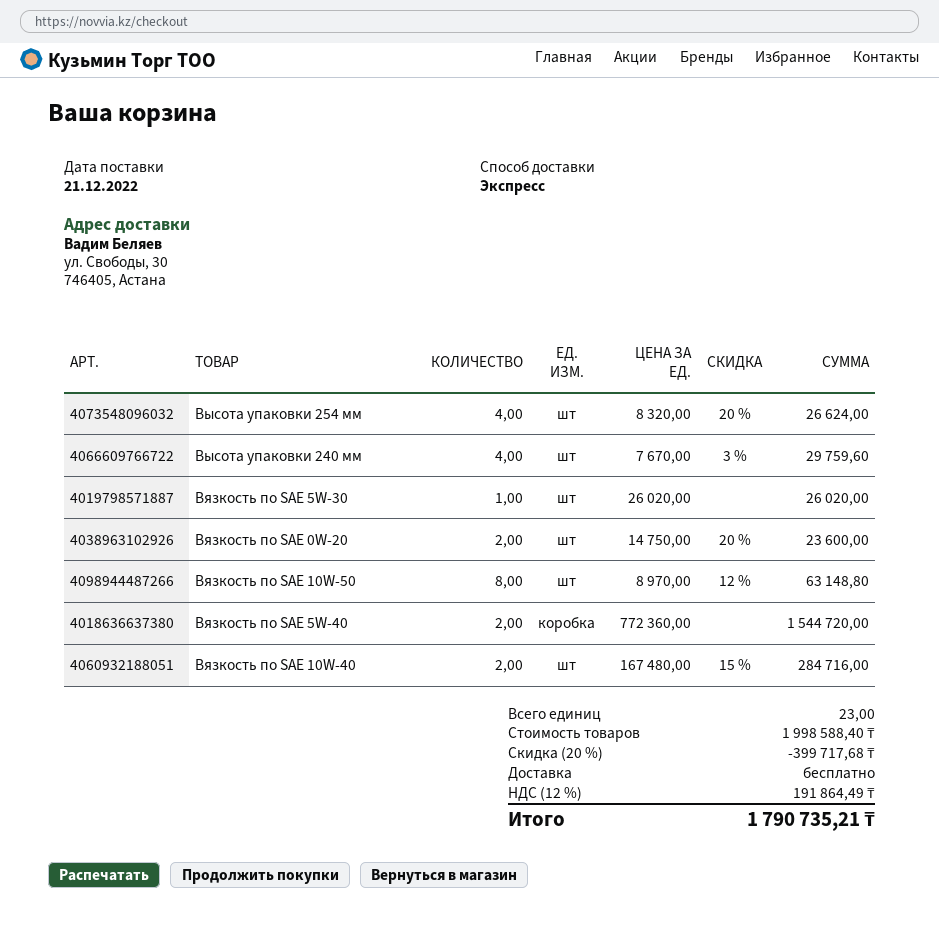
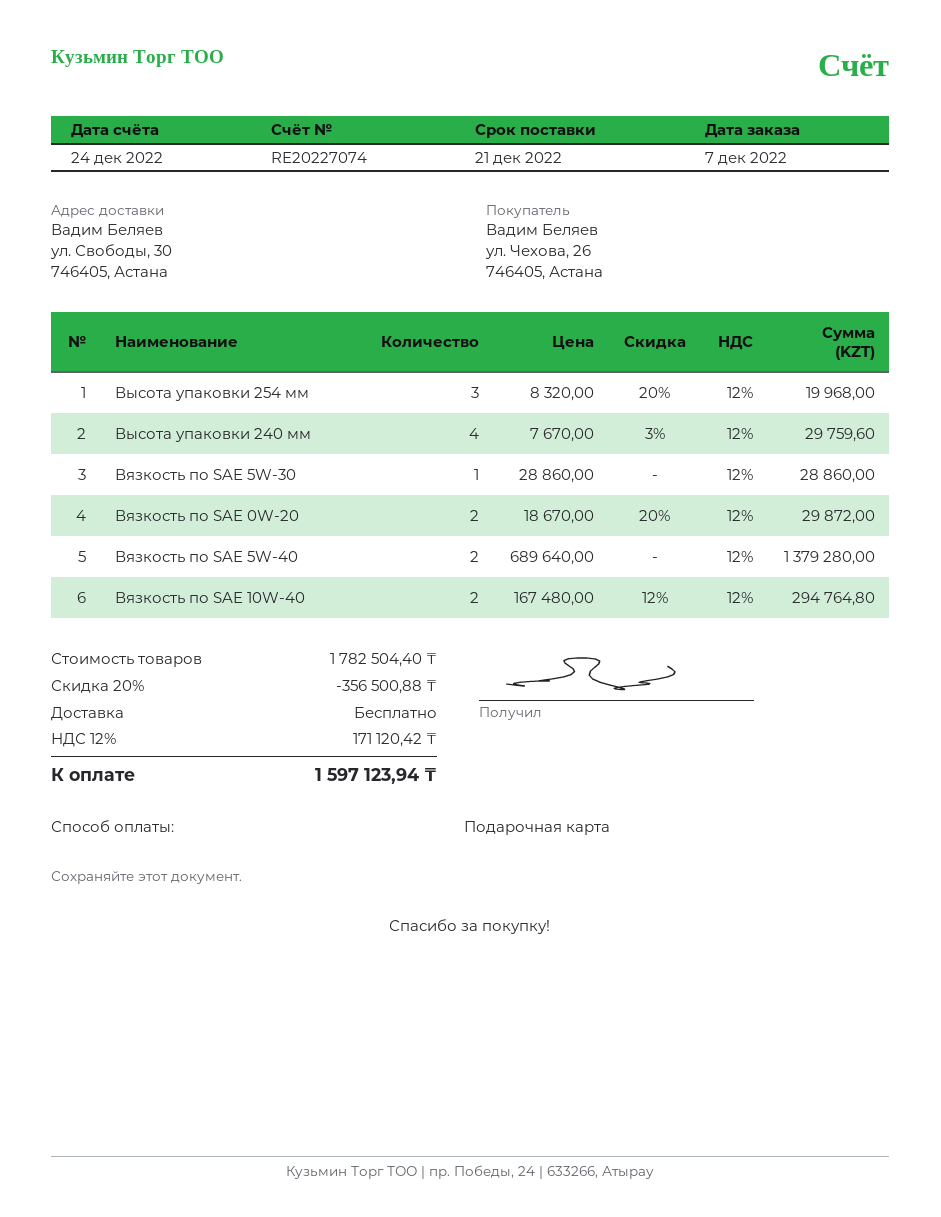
Высота упаковки 254 мм: 4 x 8320.00 - 20% = 26624.00 -> 3 x 8320.00 - 20% = 19968.00
Вязкость по SAE 5W-30: 1 x 26020.00 = 26020.00 -> 1 x 28860.00 = 28860.00
Вязкость по SAE 0W-20: 2 x 14750.00 - 20% = 23600.00 -> 2 x 18670.00 - 20% = 29872.00
Вязкость по SAE 10W-50: 8 x 8970.00 - 12% = 63148.80 -> none
Вязкость по SAE 5W-40: 2 x 772360.00 = 1544720.00 -> 2 x 689640.00 = 1379280.00
Вязкость по SAE 10W-40: 2 x 167480.00 - 15% = 284716.00 -> 2 x 167480.00 - 12% = 294764.80
subtotal: 1998588.40 -> 1782504.40
discount: 20% = 399717.68 -> 20% = 356500.88
tax: 12% = 191864.49 -> 12% = 171120.42
total: 1790735.21 -> 1597123.94

